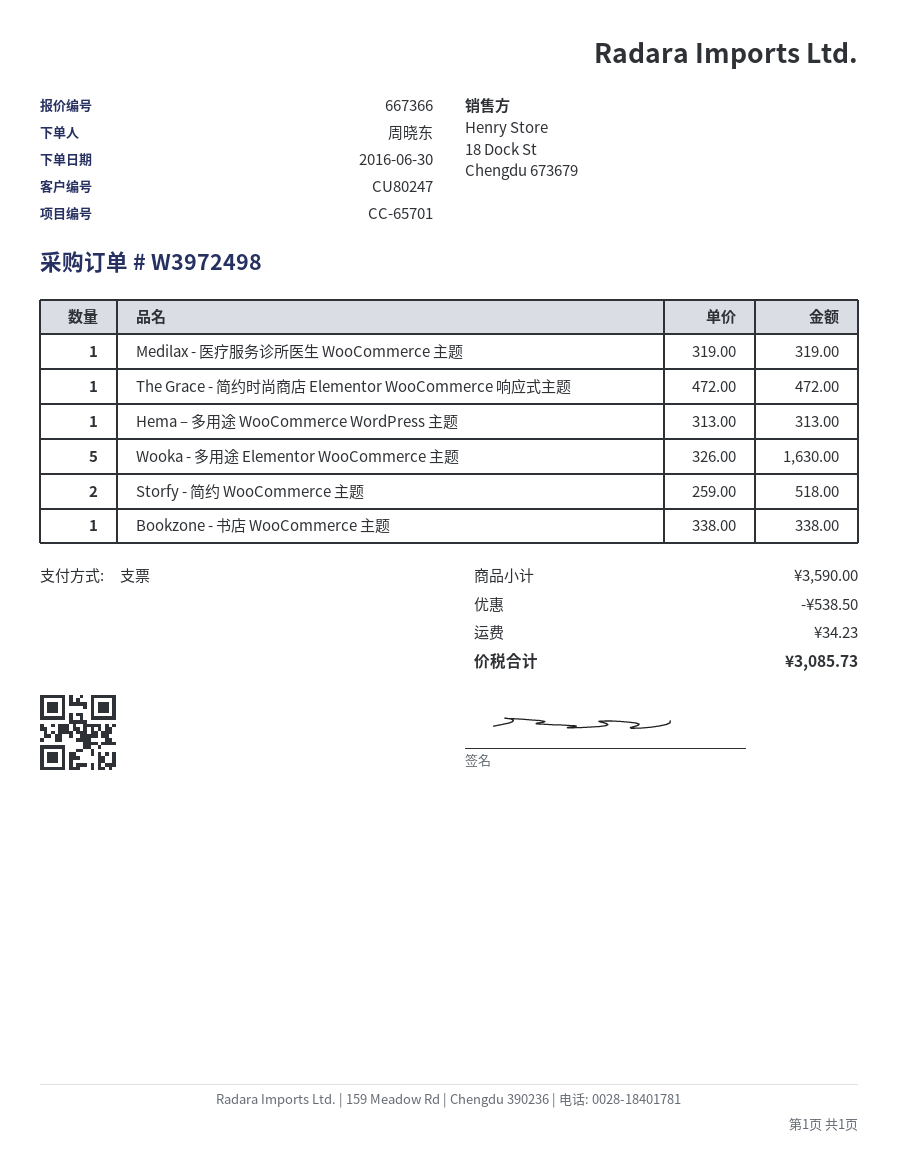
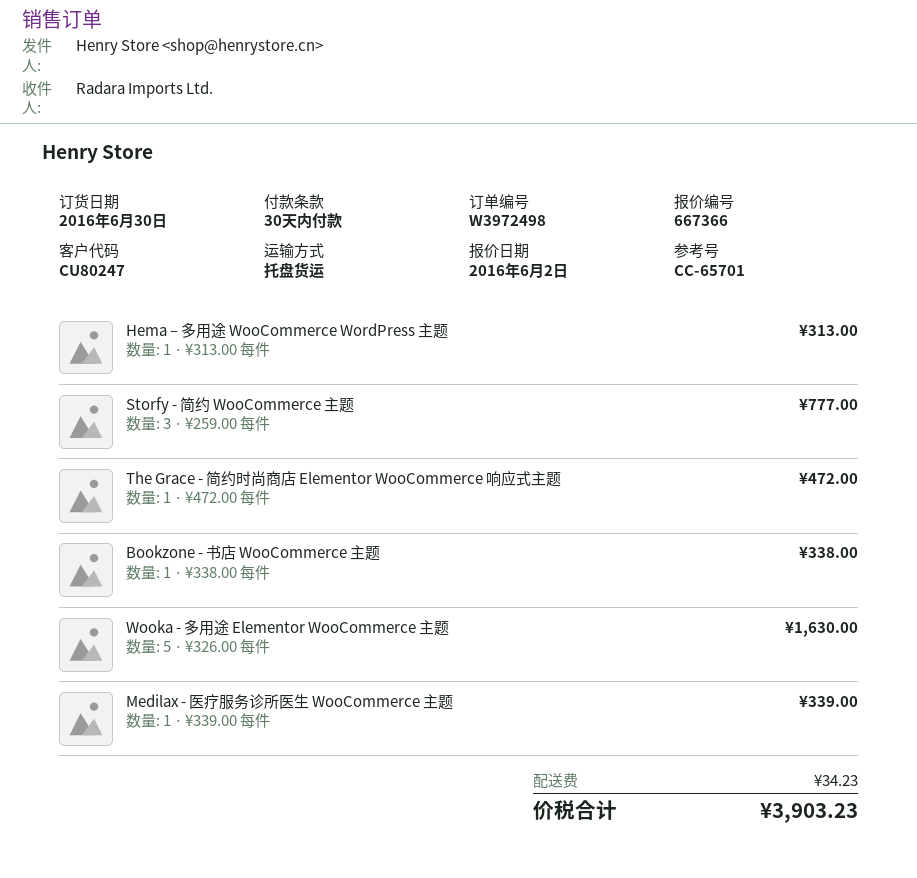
Medilax - 医疗服务诊所医生 WooCommerce 主题: 1 x 319.00 = 319.00 -> 1 x 339.00 = 339.00
Storfy - 简约 WooCommerce 主题: 2 x 259.00 = 518.00 -> 3 x 259.00 = 777.00
discount: 538.50 -> none
total: 3085.73 -> 3903.23

